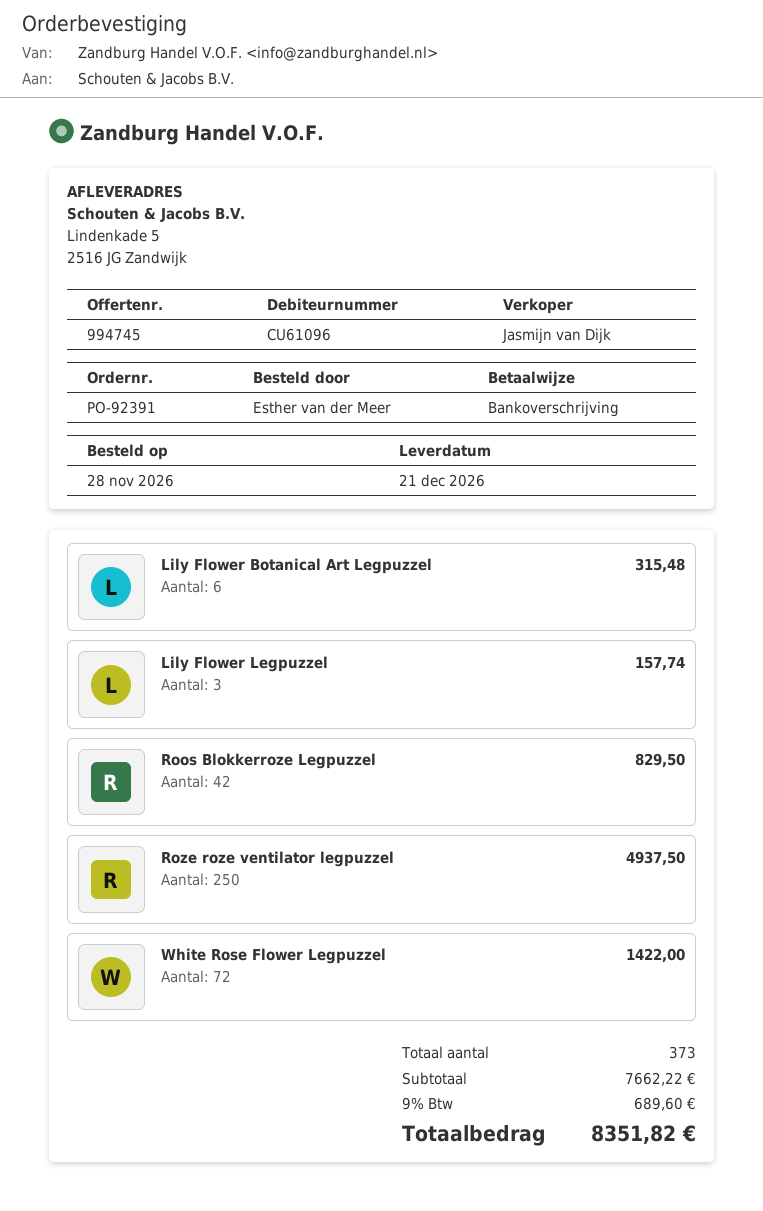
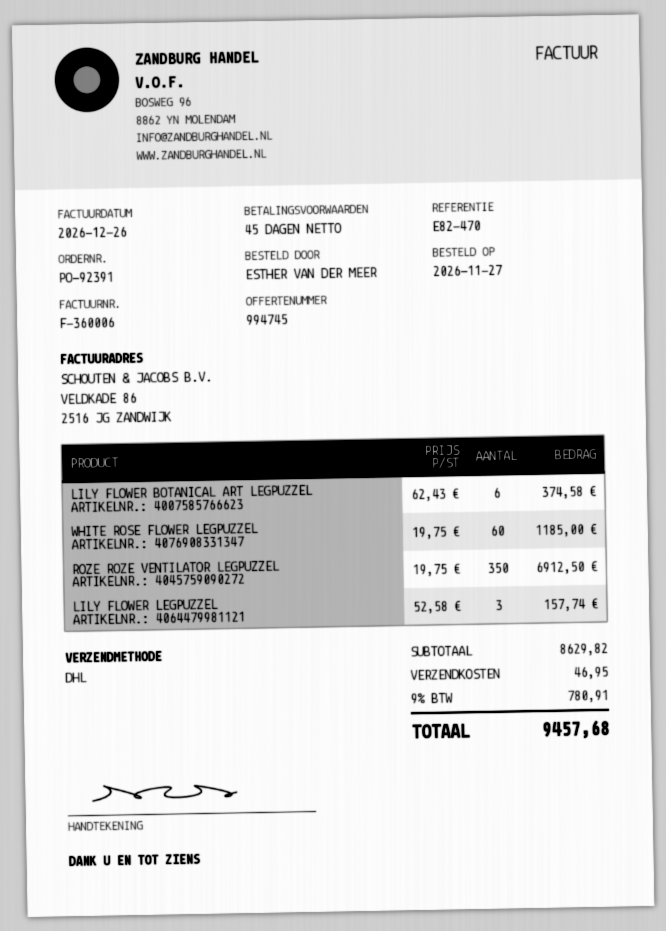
order date: 2026-11-28 -> 2026-11-27
Lily Flower Botanical Art Legpuzzel: 6 for 315.48 -> 6 for 374.58
Roos Blokkerroze Legpuzzel: 42 for 829.50 -> none
Roze roze ventilator legpuzzel: 250 for 4937.50 -> 350 for 6912.50
White Rose Flower Legpuzzel: 72 for 1422.00 -> 60 for 1185.00
subtotal: 7662.22 -> 8629.82
shipping: none -> 46.95
tax: 9% = 689.60 -> 9% = 780.91
total: 8351.82 -> 9457.68

